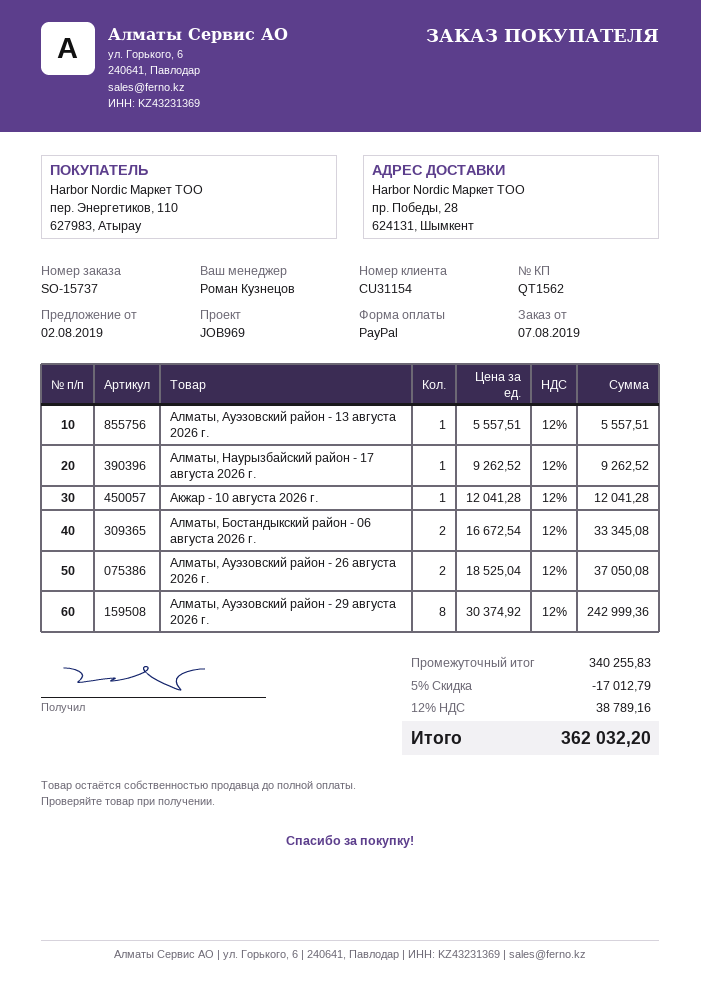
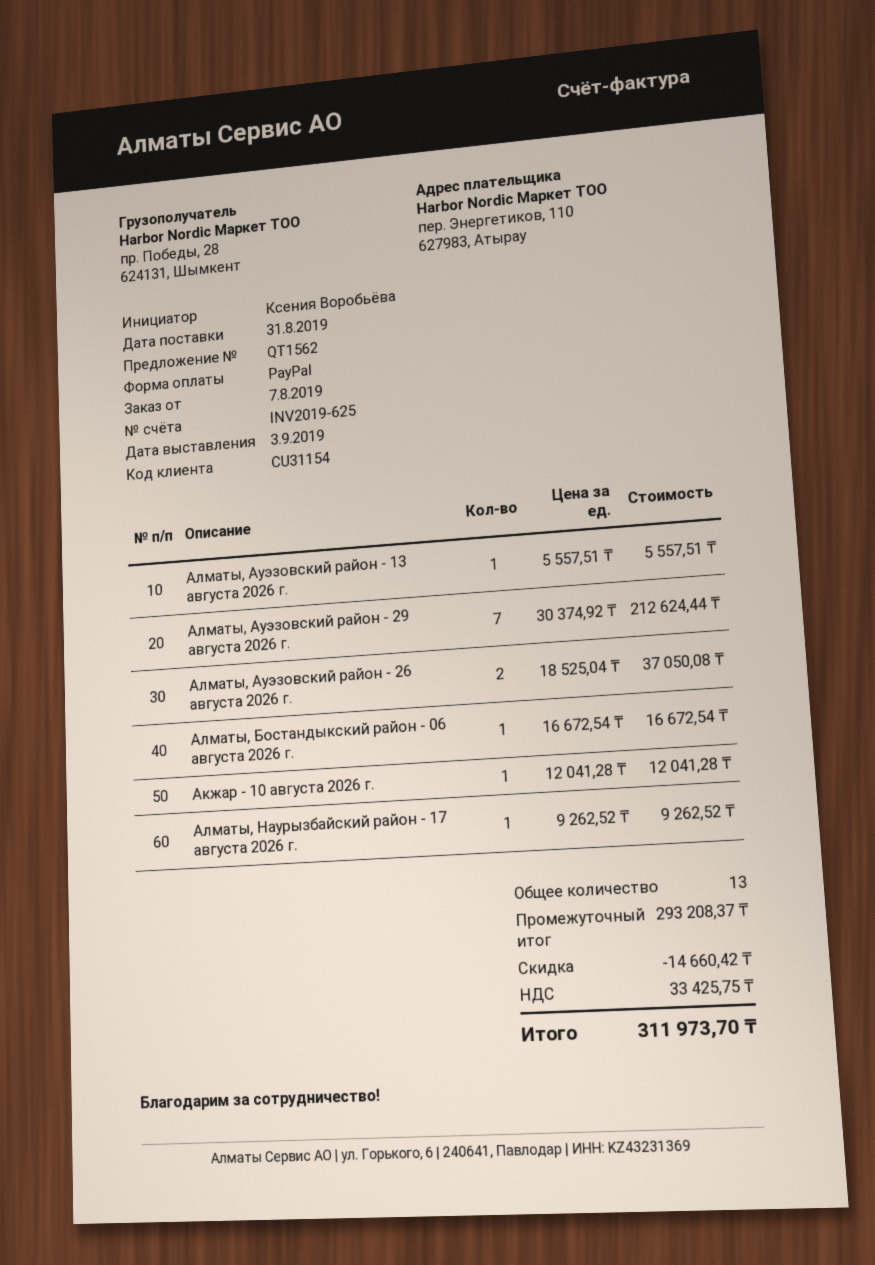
Алматы, Бостандыкский район - 06 августа 2026 г.: 2 x 16672.54 = 33345.08 -> 1 x 16672.54 = 16672.54
Алматы, Ауэзовский район - 29 августа 2026 г.: 8 x 30374.92 = 242999.36 -> 7 x 30374.92 = 212624.44
subtotal: 340255.83 -> 293208.37
discount: 17012.79 -> 14660.42
tax: 38789.16 -> 33425.75
total: 362032.20 -> 311973.70

